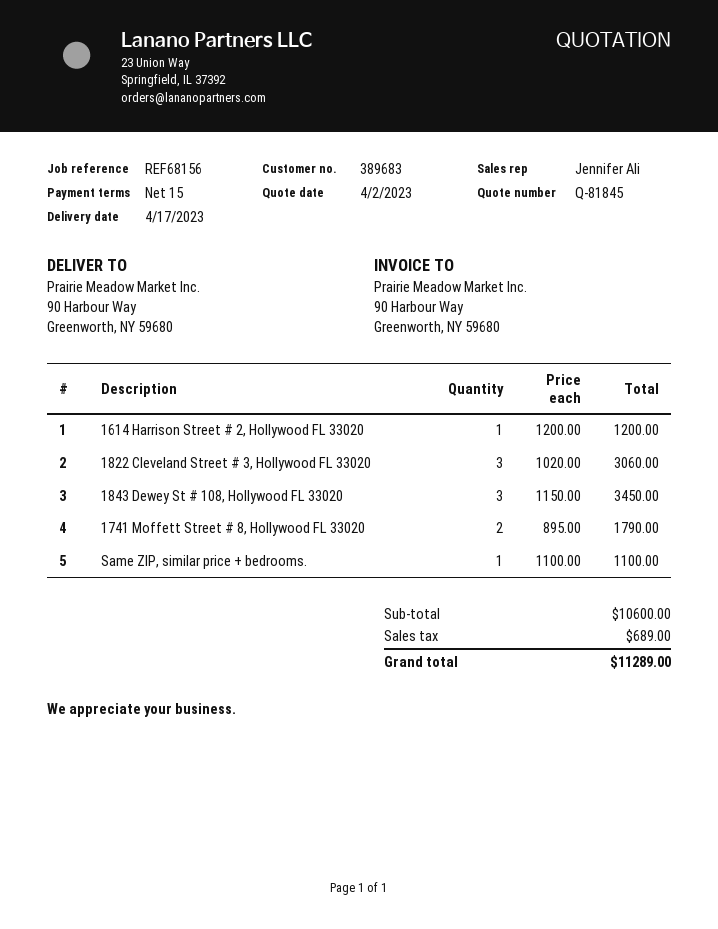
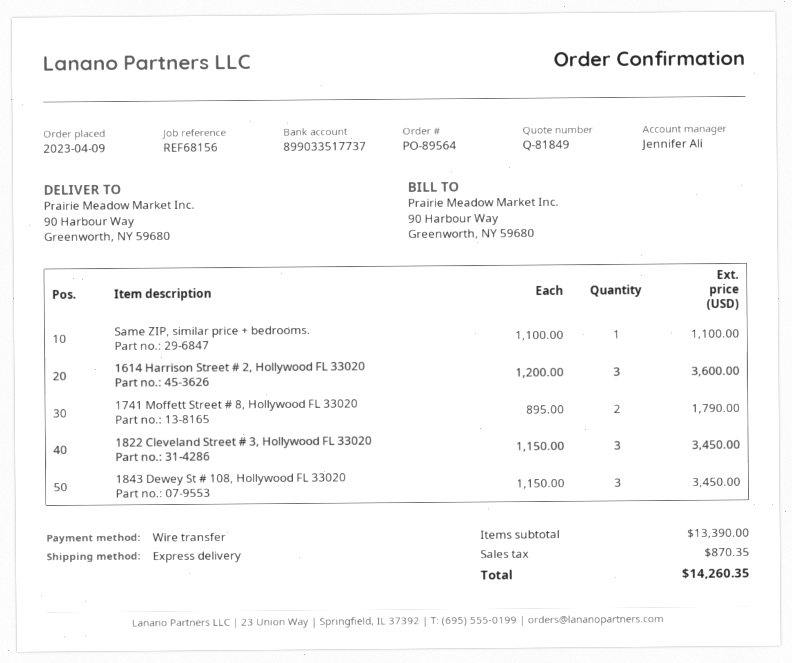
quote number: Q-81845 -> Q-81849
1614 Harrison Street # 2, Hollywood FL 33020: 1 x 1200.00 = 1200.00 -> 3 x 1200.00 = 3600.00
1822 Cleveland Street # 3, Hollywood FL 33020: 3 x 1020.00 = 3060.00 -> 3 x 1150.00 = 3450.00
subtotal: 10600.00 -> 13390.00
tax: 689.00 -> 870.35
total: 11289.00 -> 14260.35

